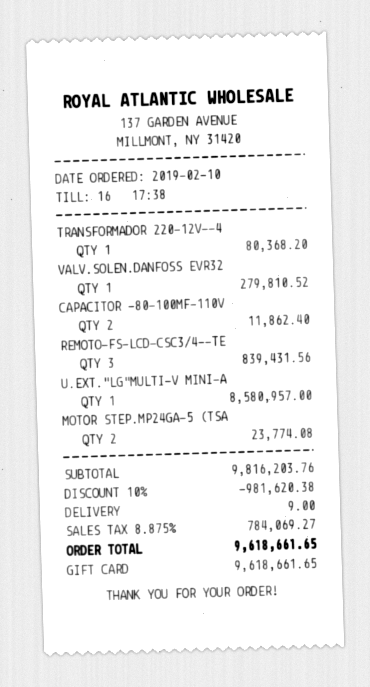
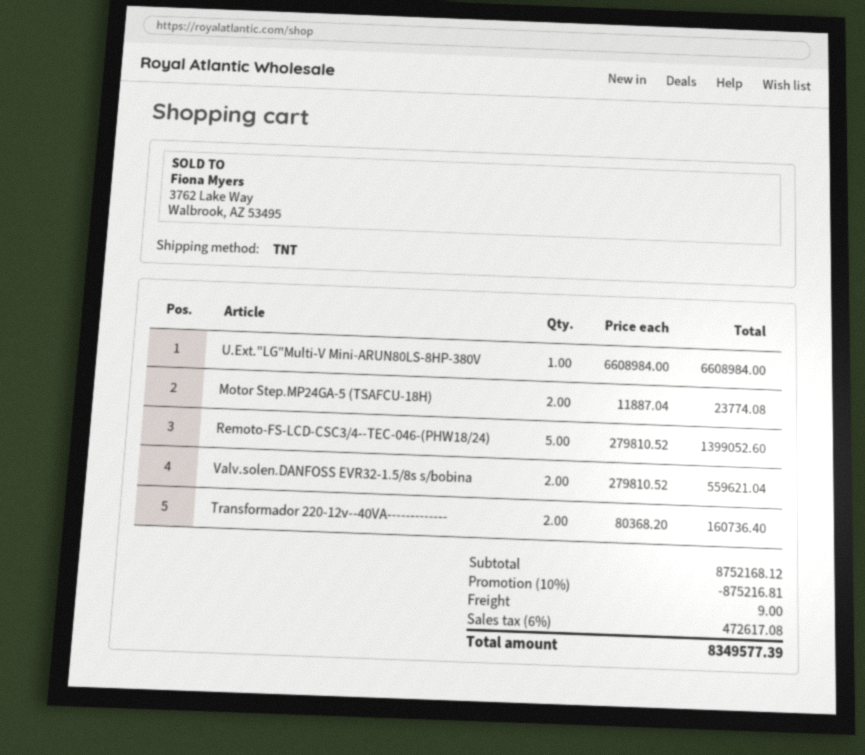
TRANSFORMADOR 220-12V--4: 1 for 80368.20 -> 2 for 160736.40
VALV.SOLEN.DANFOSS EVR32: 1 for 279810.52 -> 2 for 559621.04
CAPACITOR -80-100MF-110V: 2 for 11862.40 -> none
REMOTO-FS-LCD-CSC3/4--TE: 3 for 839431.56 -> 5 for 1399052.60
U.EXT."LG"MULTI-V MINI-A: 1 for 8580957.00 -> 1 for 6608984.00
subtotal: 9816203.76 -> 8752168.12
discount: 10% = 981620.38 -> 10% = 875216.81
tax: 8.875% = 784069.27 -> 6% = 472617.08
total: 9618661.65 -> 8349577.39

